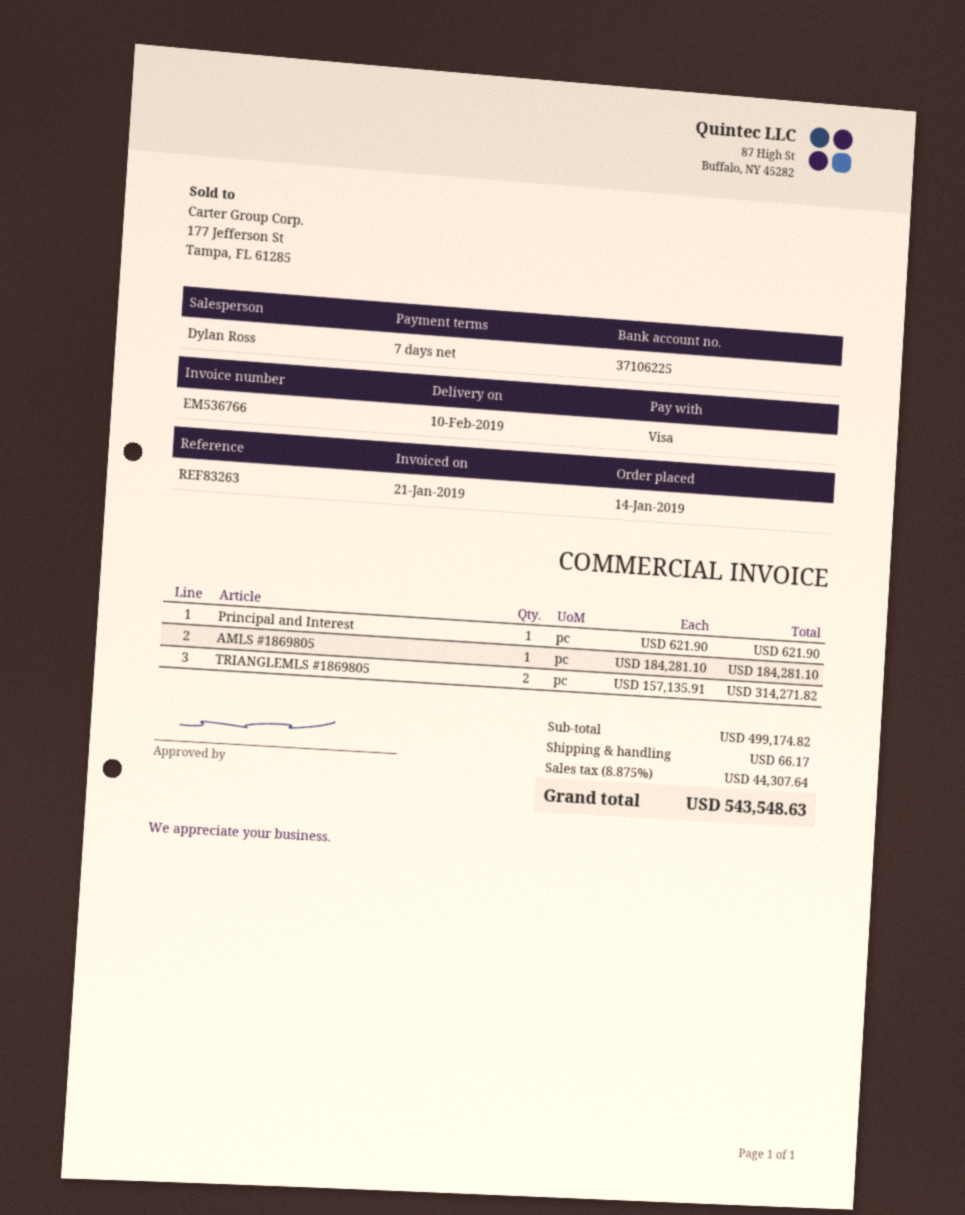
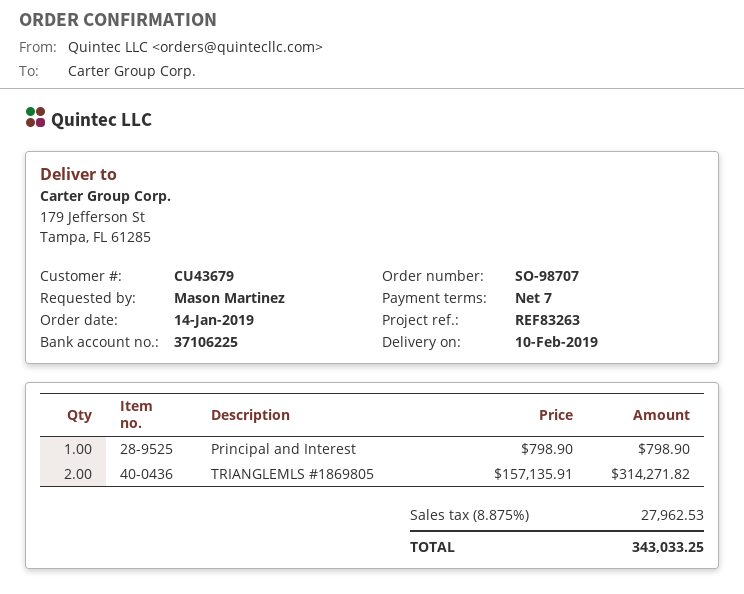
Principal and Interest: 1 x 621.90 = 621.90 -> 1 x 798.90 = 798.90
AMLS #1869805: 1 x 184281.10 = 184281.10 -> none
shipping: 66.17 -> none
tax: 8.875% = 44307.64 -> 8.875% = 27962.53
total: 543548.63 -> 343033.25

